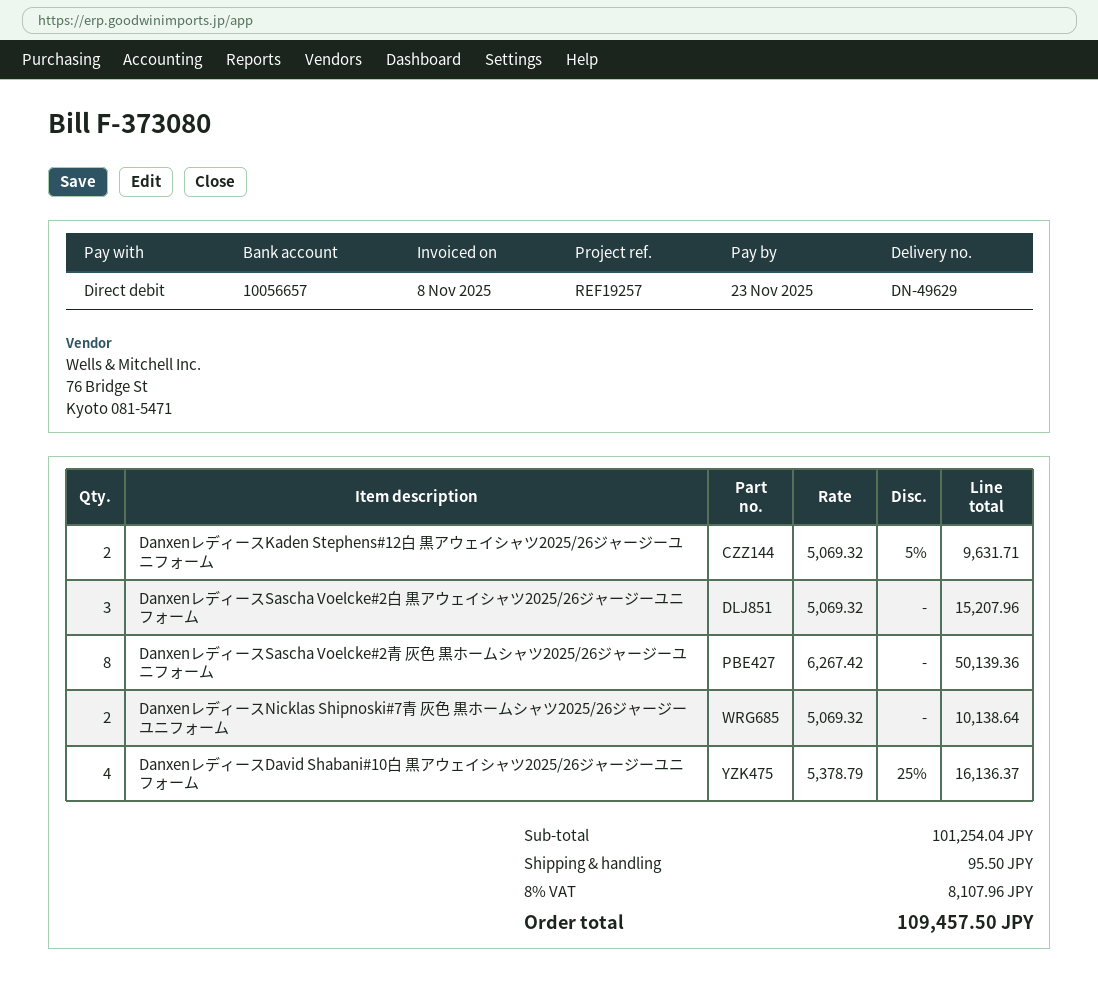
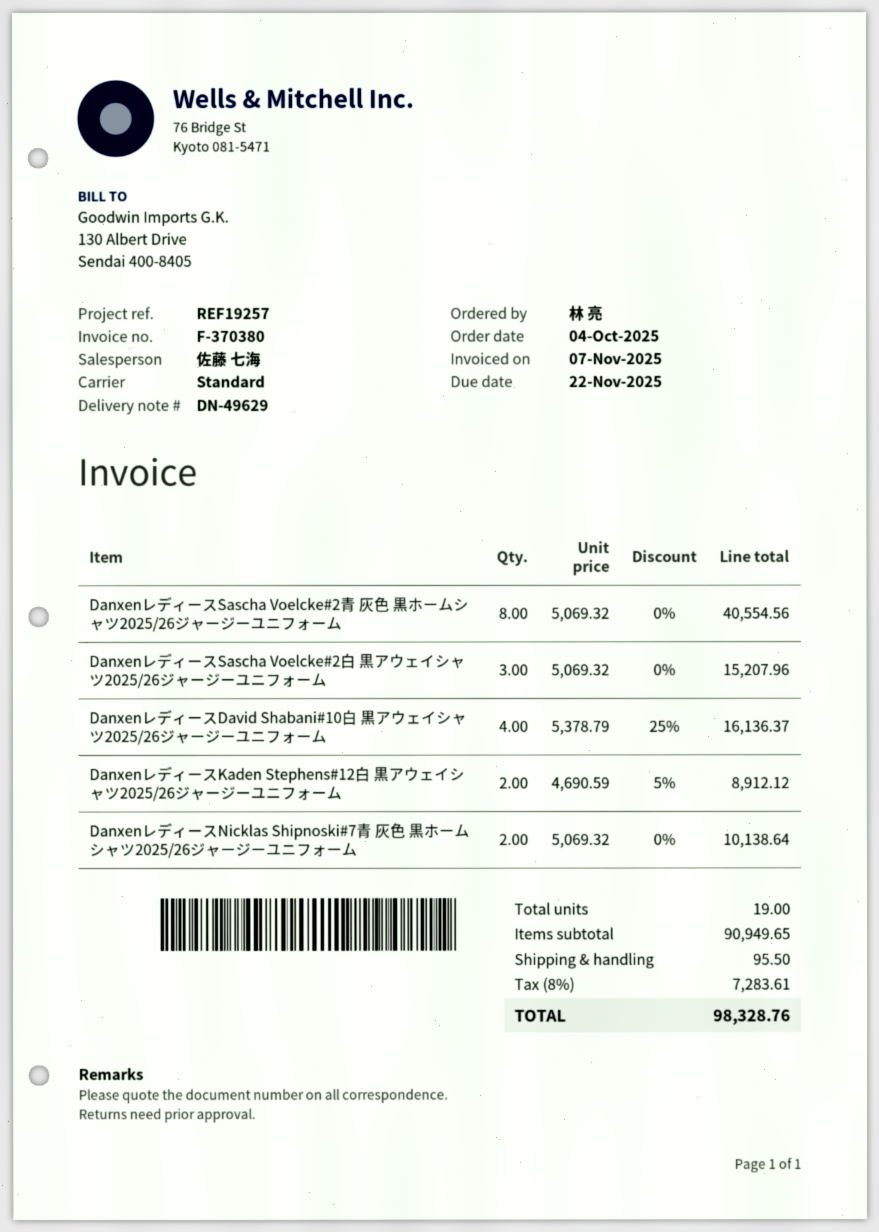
invoice number: F-373080 -> F-370380
invoice date: 2025-11-08 -> 2025-11-07
due date: 2025-11-23 -> 2025-11-22
DanxenレディースKaden Stephens#12白 黒アウェイシャツ2025/26ジャージーユニフォーム: 2 x 5069.32 - 5% = 9631.71 -> 2 x 4690.59 - 5% = 8912.12
DanxenレディースSascha Voelcke#2青 灰色 黒ホームシャツ2025/26ジャージーユニフォーム: 8 x 6267.42 = 50139.36 -> 8 x 5069.32 = 40554.56
subtotal: 101254.04 -> 90949.65
tax: 8% = 8107.96 -> 8% = 7283.61
total: 109457.50 -> 98328.76

